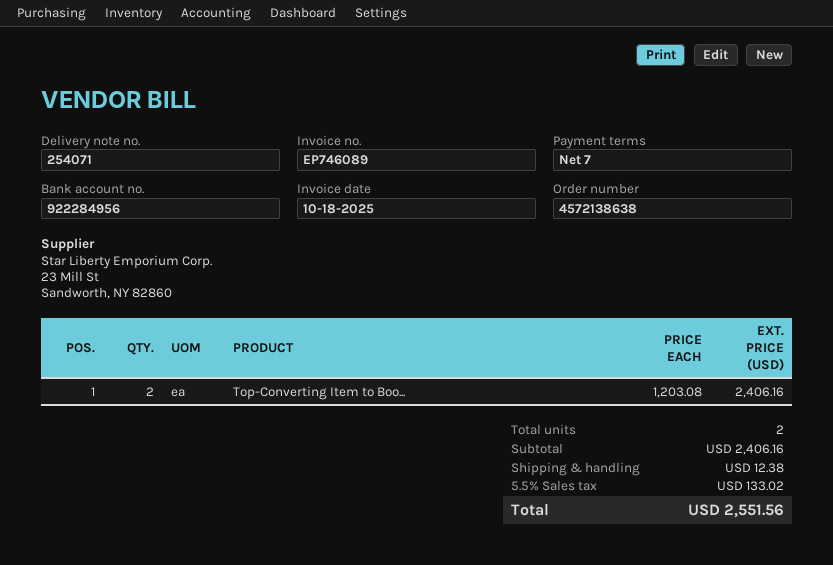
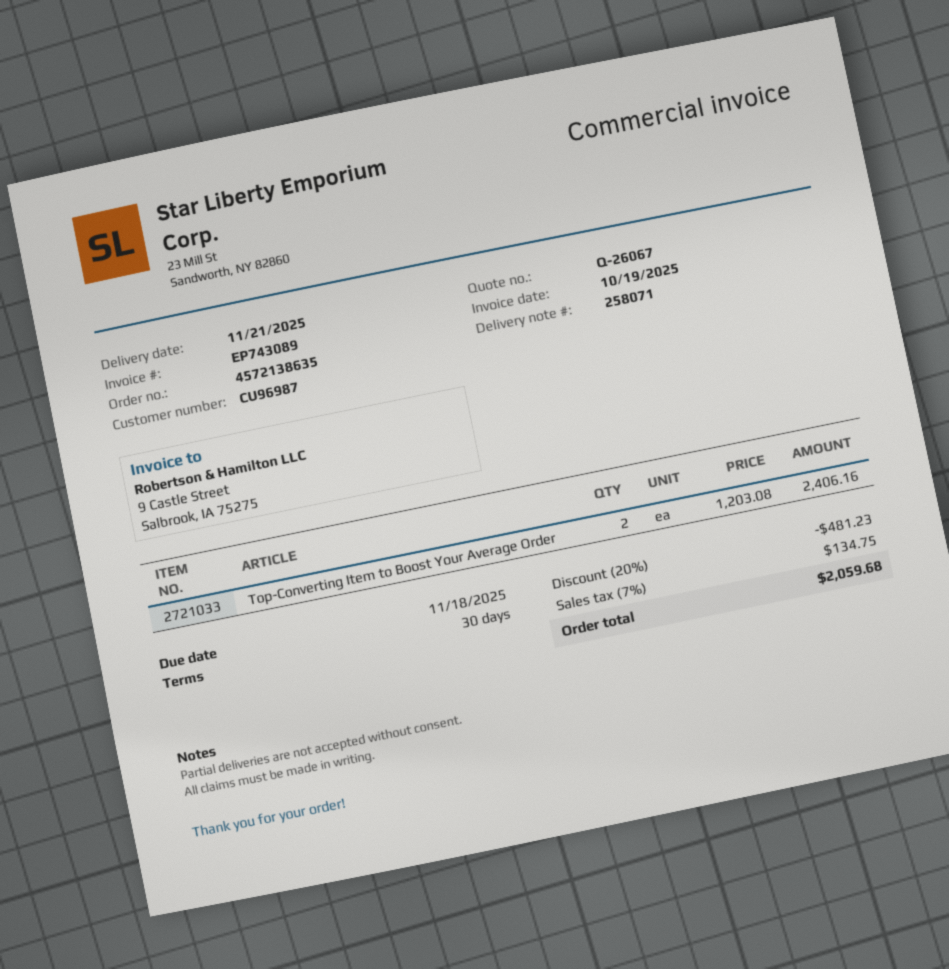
order number: 4572138638 -> 4572138635
delivery note number: 254071 -> 258071
invoice number: EP746089 -> EP743089
invoice date: 2025-10-18 -> 2025-10-19
payment terms: 7 days -> 30 days
discount: none -> 20% = 481.23
shipping: 12.38 -> none
tax: 5.5% = 133.02 -> 7% = 134.75
total: 2551.56 -> 2059.68

